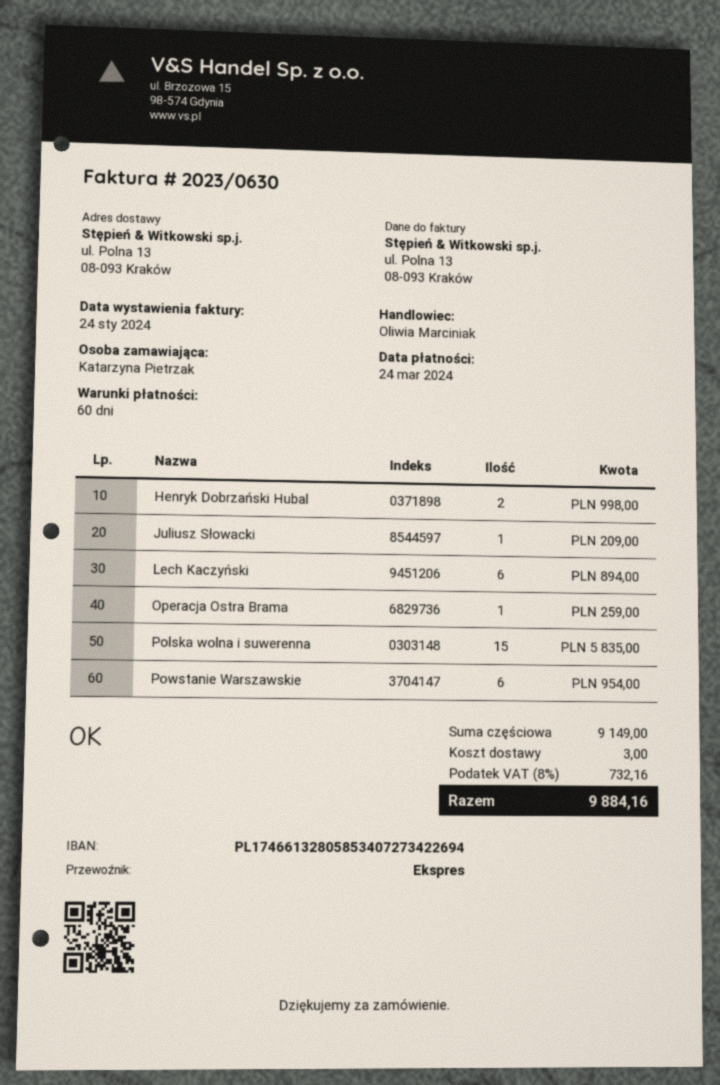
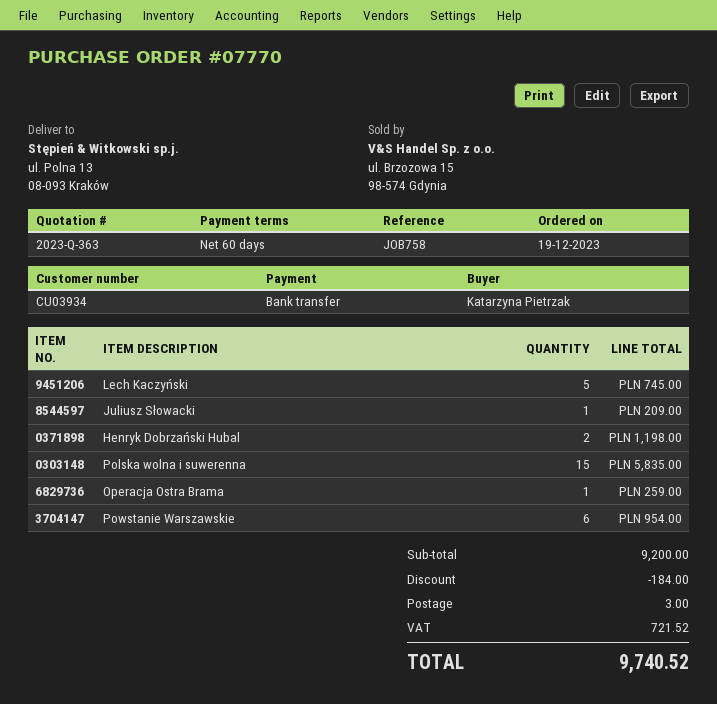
Henryk Dobrzański Hubal: 2 for 998.00 -> 2 for 1198.00
Lech Kaczyński: 6 for 894.00 -> 5 for 745.00
subtotal: 9149.00 -> 9200.00
discount: none -> 184.00
tax: 732.16 -> 721.52
total: 9884.16 -> 9740.52

